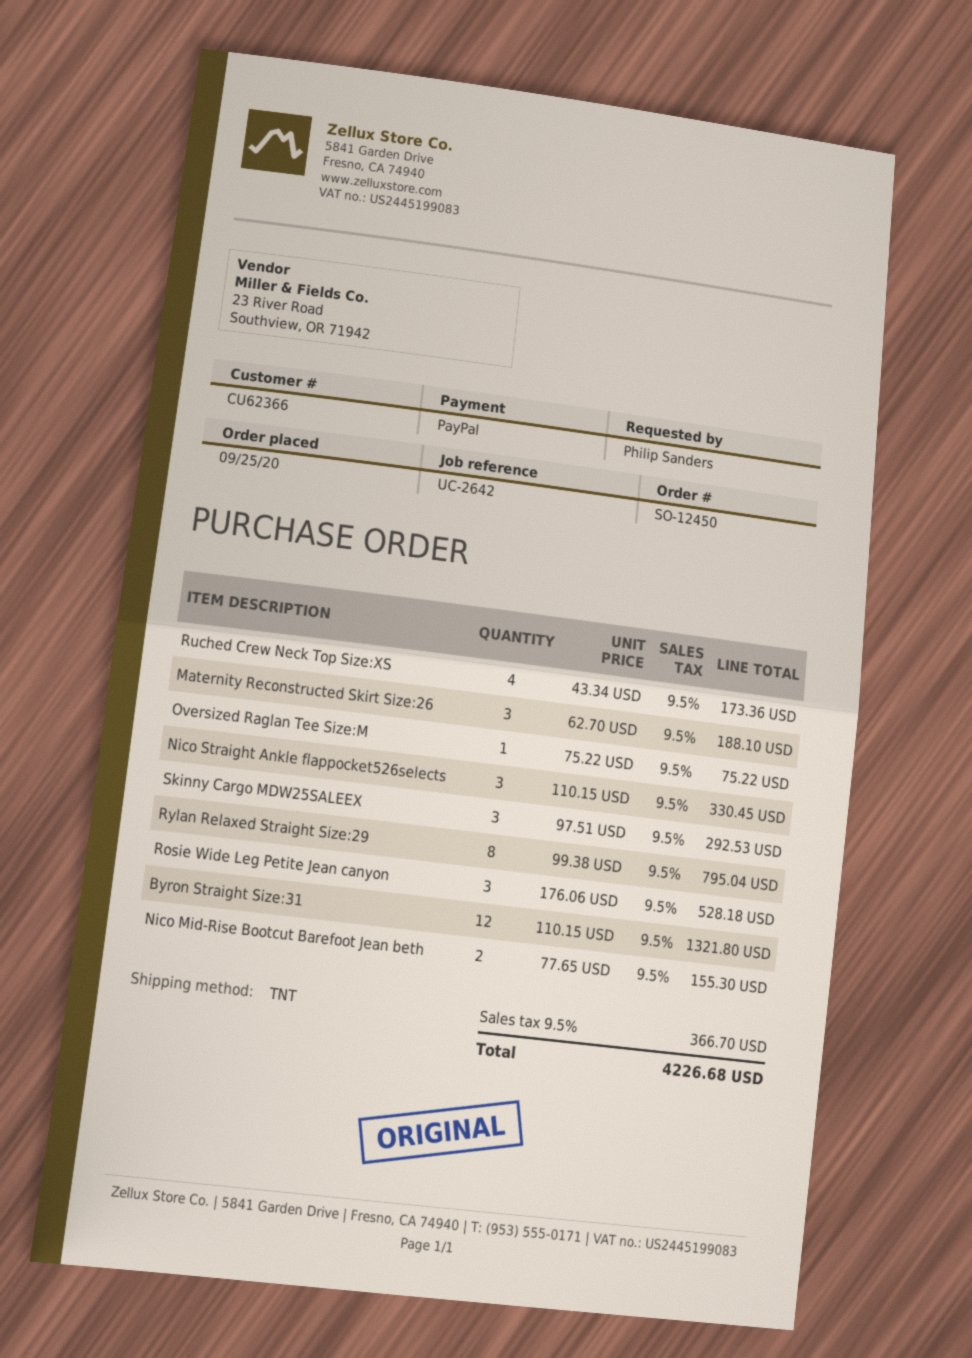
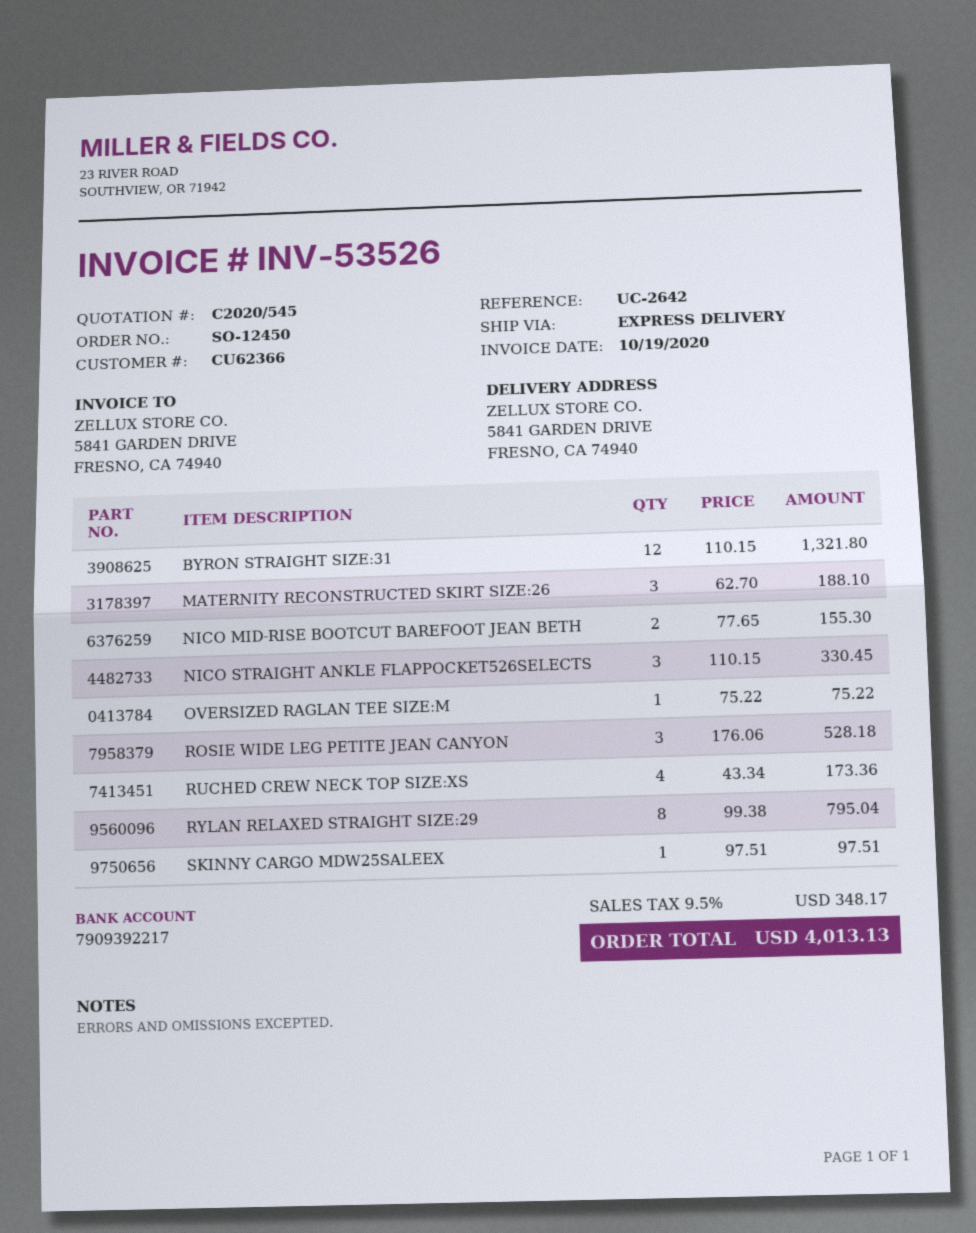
shipping method: TNT -> express
Skinny Cargo MDW25SALEEX: 3 x 97.51 = 292.53 -> 1 x 97.51 = 97.51
tax: 9.5% = 366.70 -> 9.5% = 348.17
total: 4226.68 -> 4013.13

